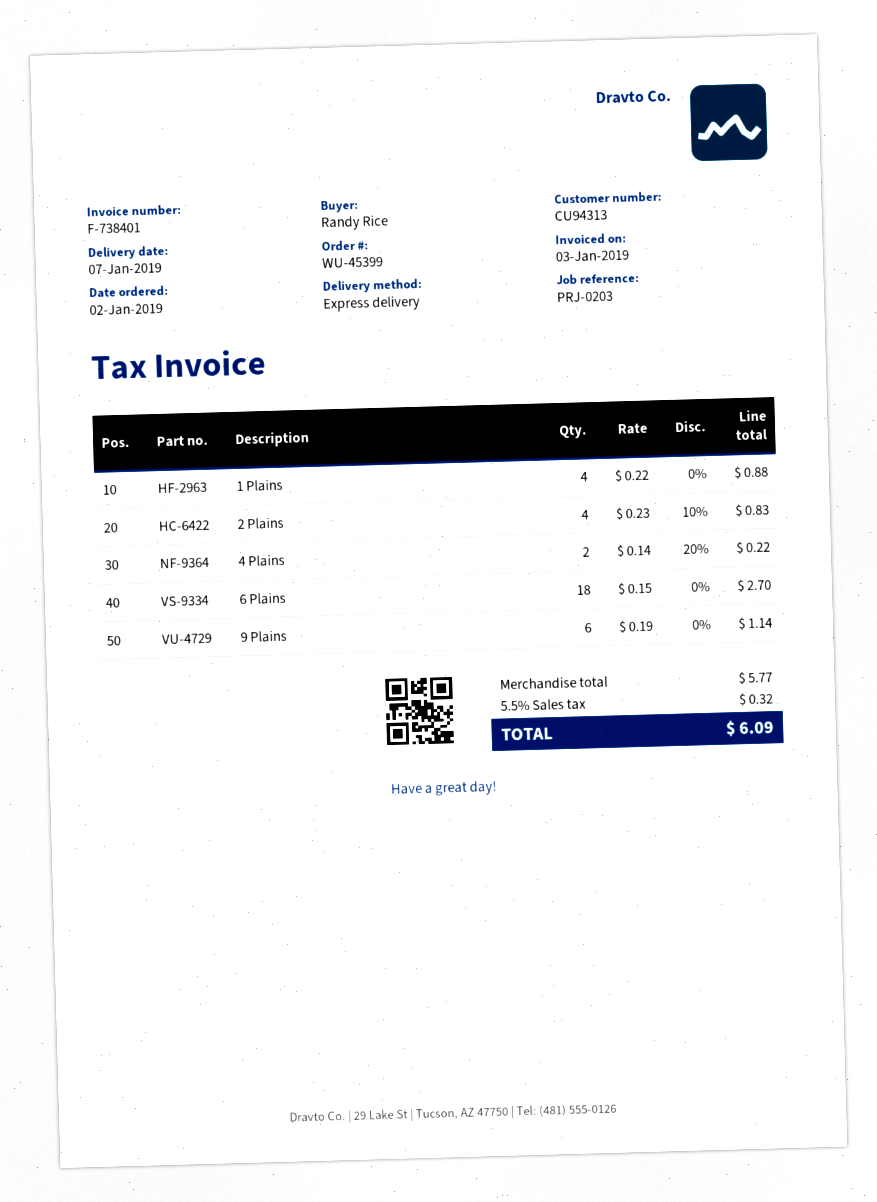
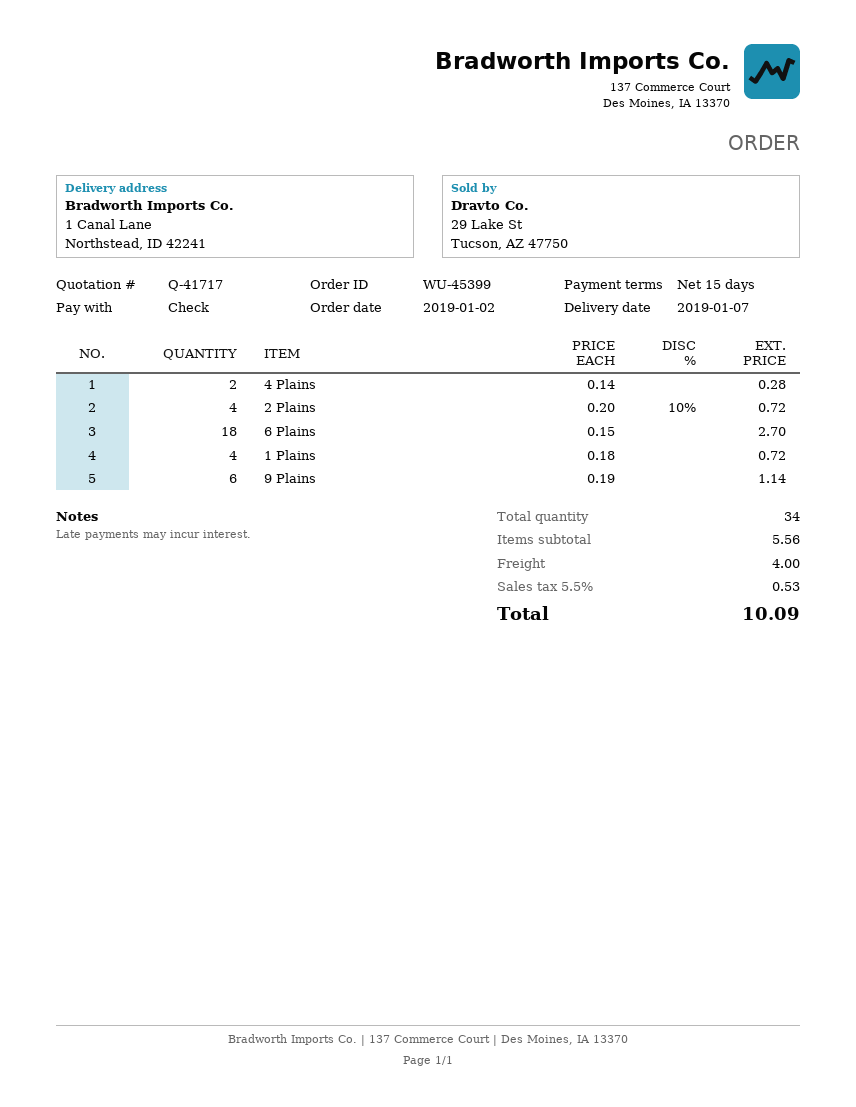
1 Plains: 4 x 0.22 = 0.88 -> 4 x 0.18 = 0.72
2 Plains: 4 x 0.23 - 10% = 0.83 -> 4 x 0.20 - 10% = 0.72
4 Plains: 2 x 0.14 - 20% = 0.22 -> 2 x 0.14 = 0.28
subtotal: 5.77 -> 5.56
shipping: none -> 4.00
tax: 5.5% = 0.32 -> 5.5% = 0.53
total: 6.09 -> 10.09

